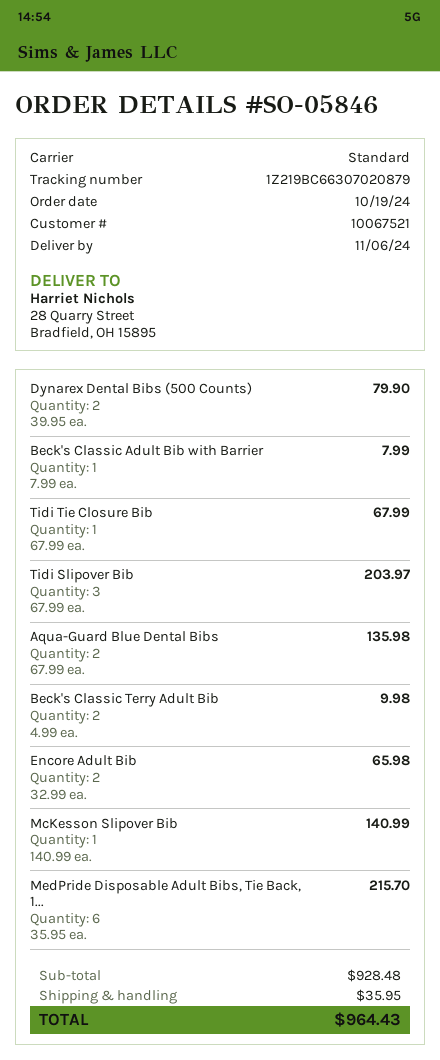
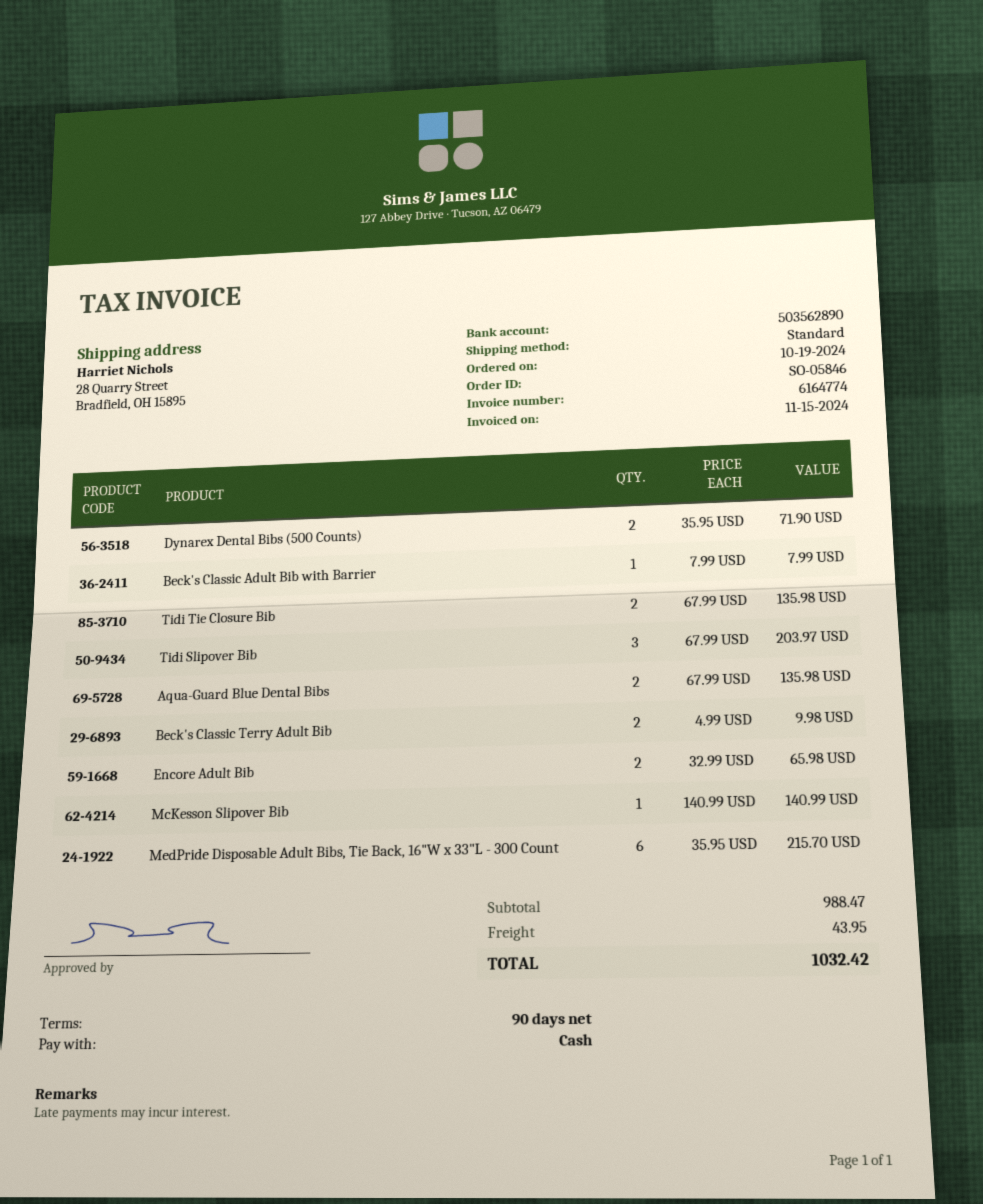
Dynarex Dental Bibs (500 Counts): 2 x 39.95 = 79.90 -> 2 x 35.95 = 71.90
Tidi Tie Closure Bib: 1 x 67.99 = 67.99 -> 2 x 67.99 = 135.98
subtotal: 928.48 -> 988.47
shipping: 35.95 -> 43.95
total: 964.43 -> 1032.42

